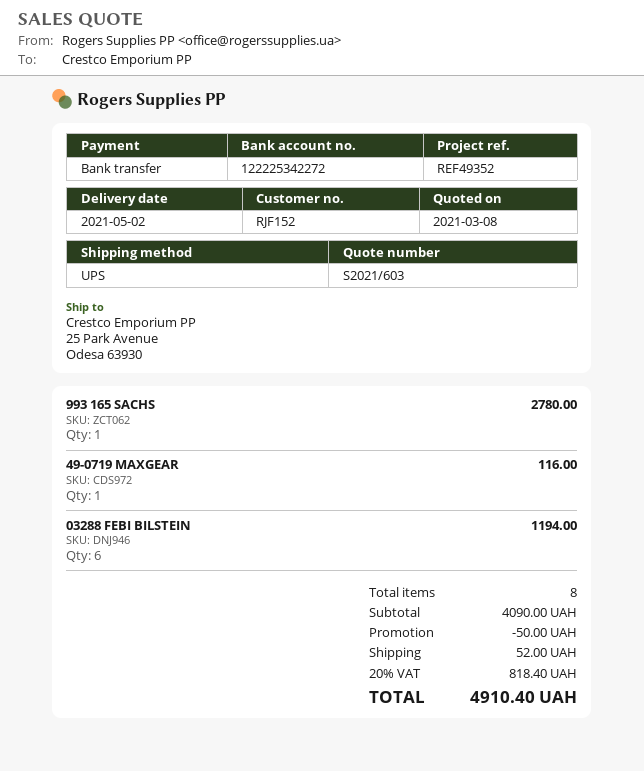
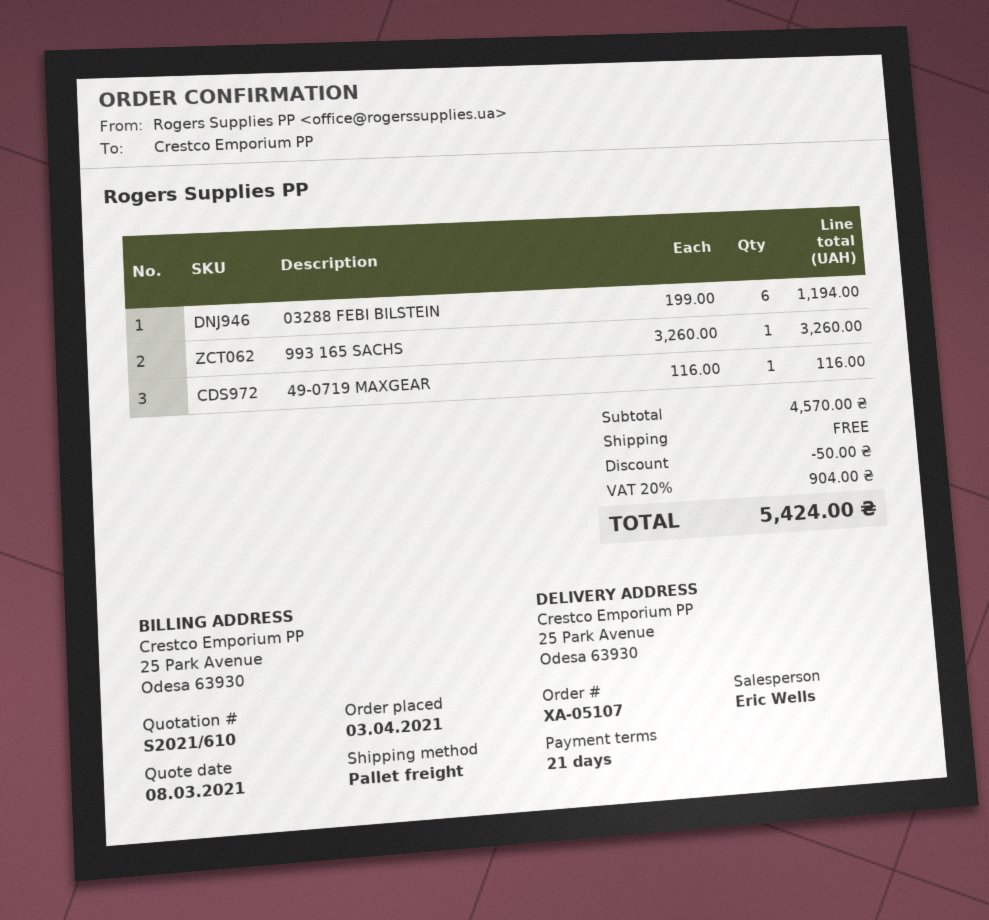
quote number: S2021/603 -> S2021/610
shipping method: UPS -> pallet freight
993 165 SACHS: 1 for 2780.00 -> 1 for 3260.00
subtotal: 4090.00 -> 4570.00
shipping: 52.00 -> 0.00
tax: 20% = 818.40 -> 20% = 904.00
total: 4910.40 -> 5424.00

